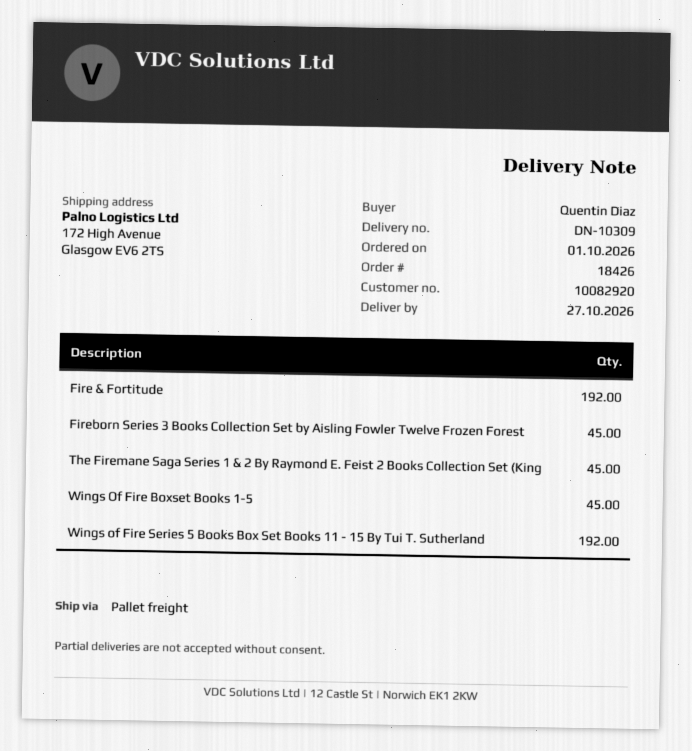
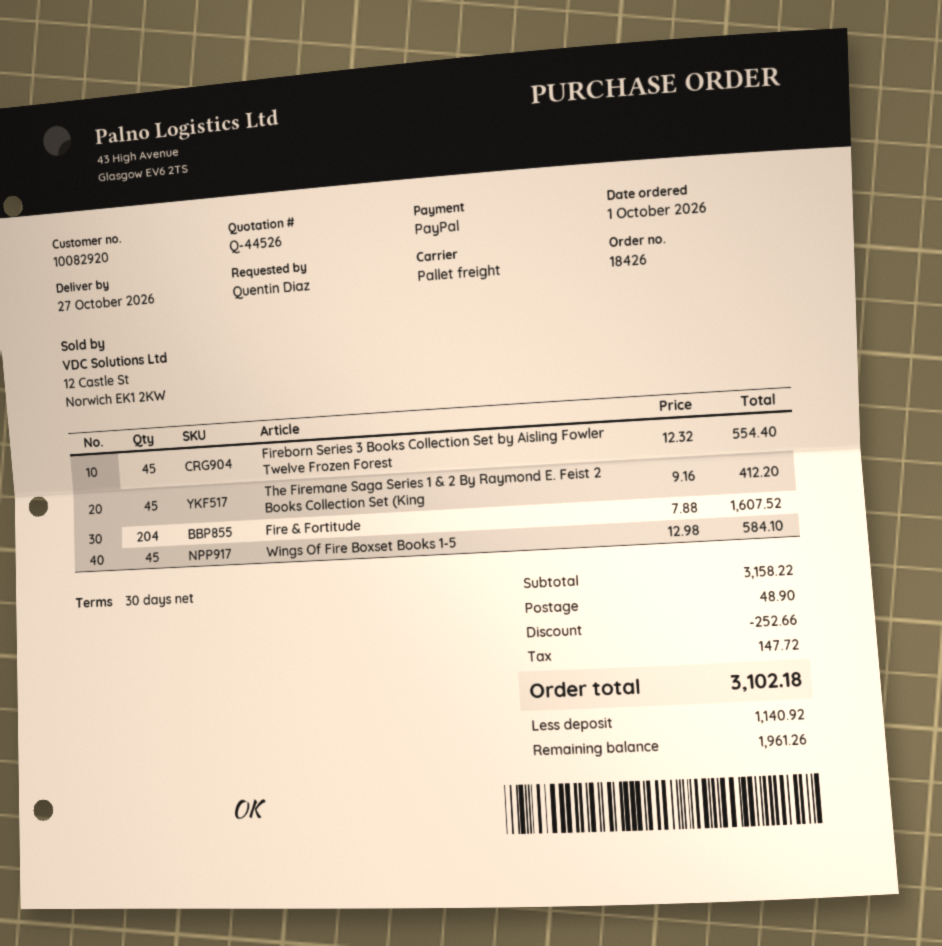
Fire & Fortitude: 192 -> 204
Wings of Fire Series 5 Books Box Set Books 11 - 15 By Tui T. Sutherland: 192 -> none

